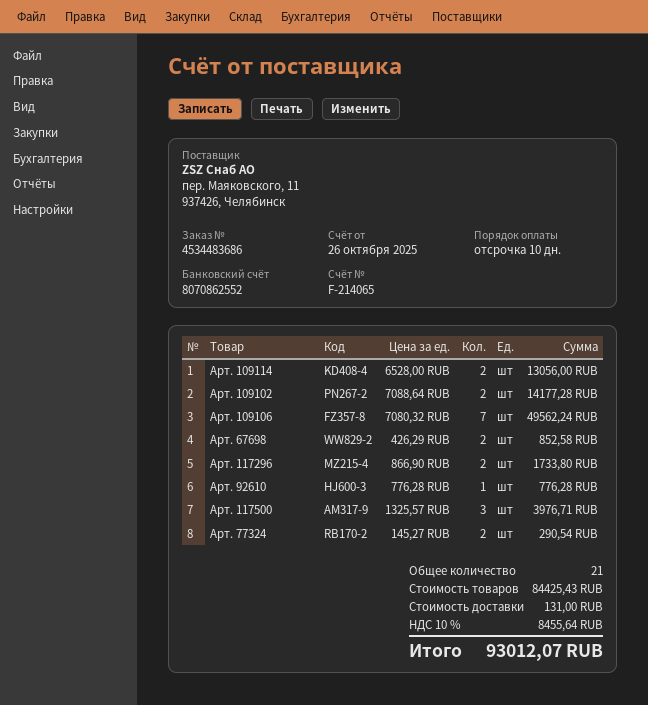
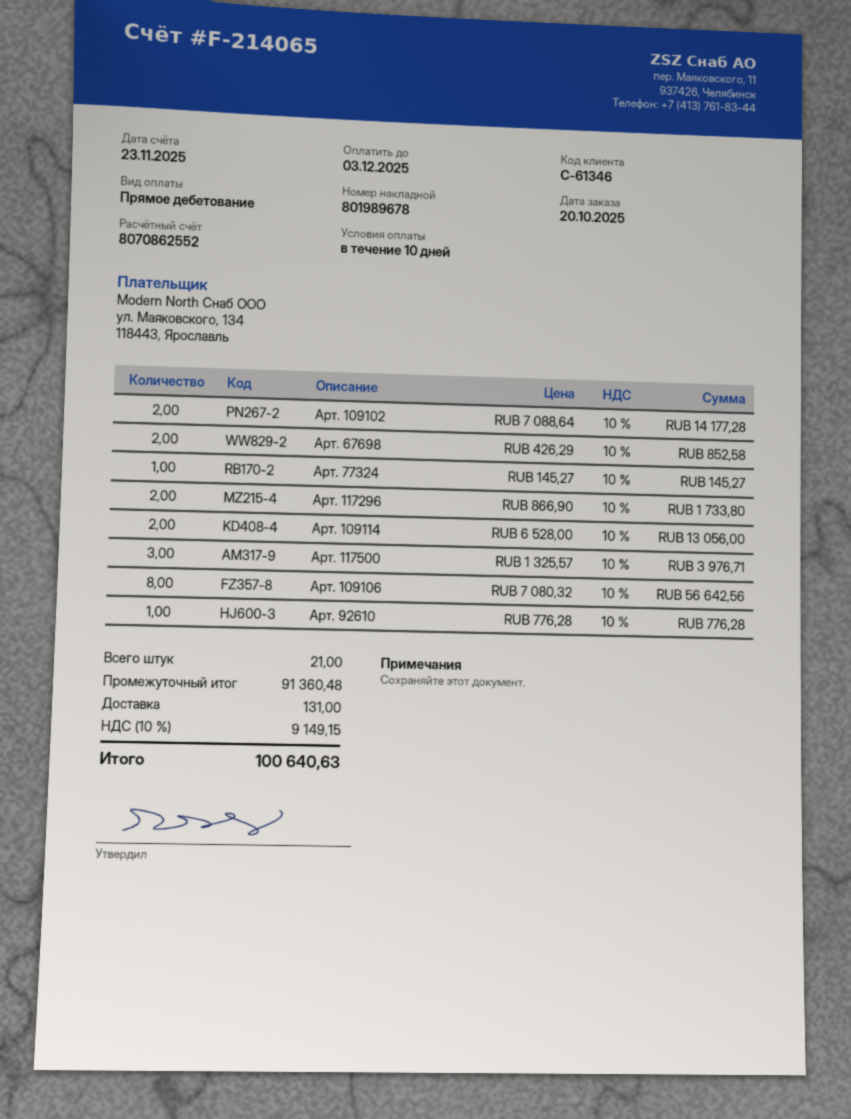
invoice date: 2025-10-26 -> 2025-11-23
Арт. 109106: 7 x 7080.32 = 49562.24 -> 8 x 7080.32 = 56642.56
Арт. 77324: 2 x 145.27 = 290.54 -> 1 x 145.27 = 145.27
subtotal: 84425.43 -> 91360.48
tax: 10% = 8455.64 -> 10% = 9149.15
total: 93012.07 -> 100640.63

